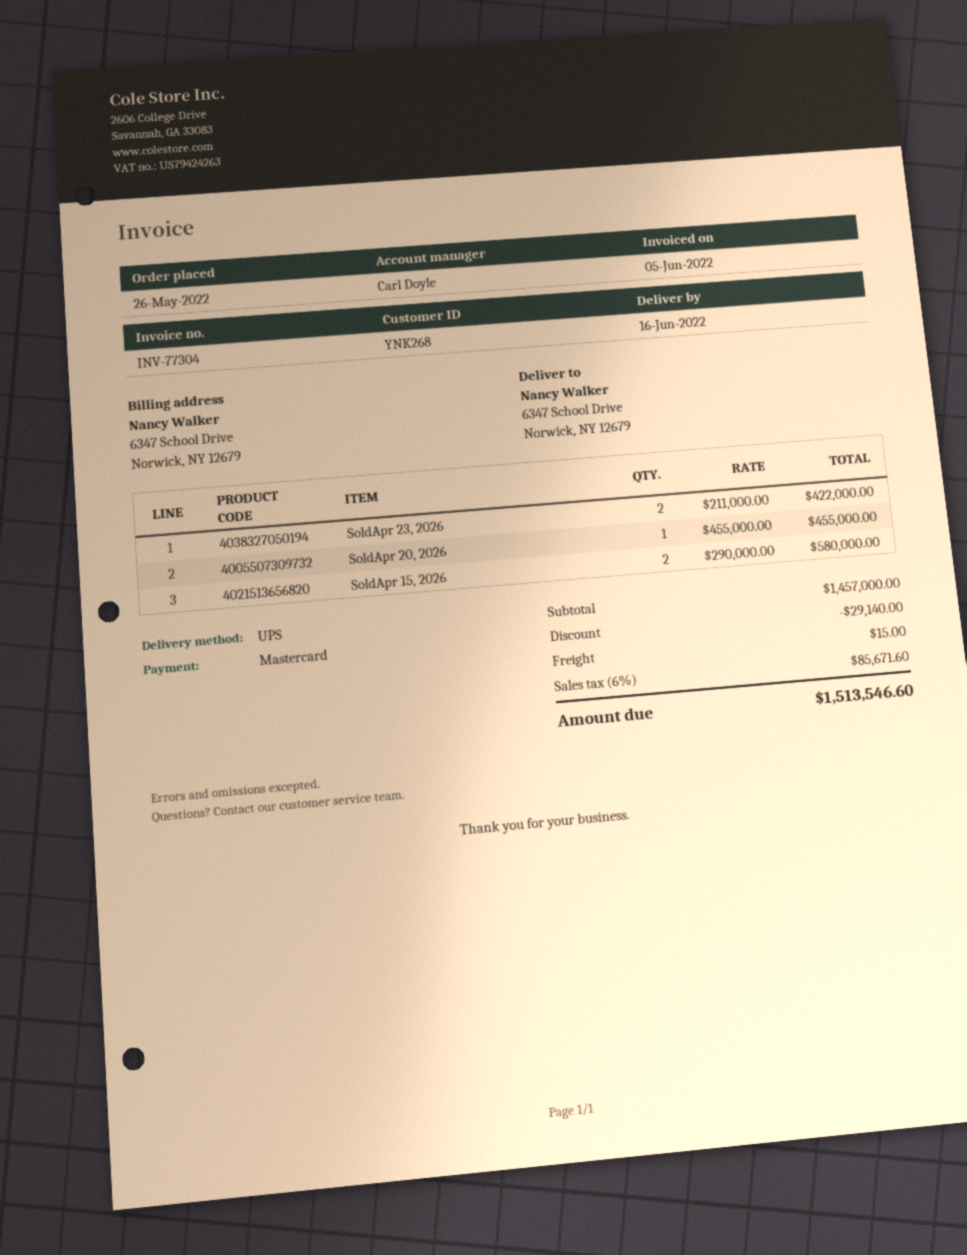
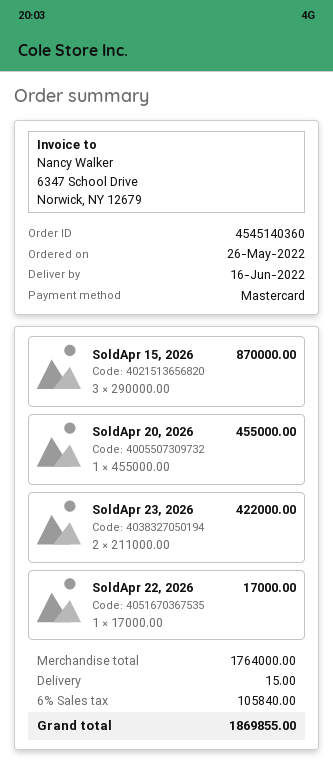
SoldApr 15, 2026: 2 x 290000.00 = 580000.00 -> 3 x 290000.00 = 870000.00
SoldApr 22, 2026: none -> 1 x 17000.00 = 17000.00
subtotal: 1457000.00 -> 1764000.00
discount: 29140.00 -> none
tax: 6% = 85671.60 -> 6% = 105840.00
total: 1513546.60 -> 1869855.00

